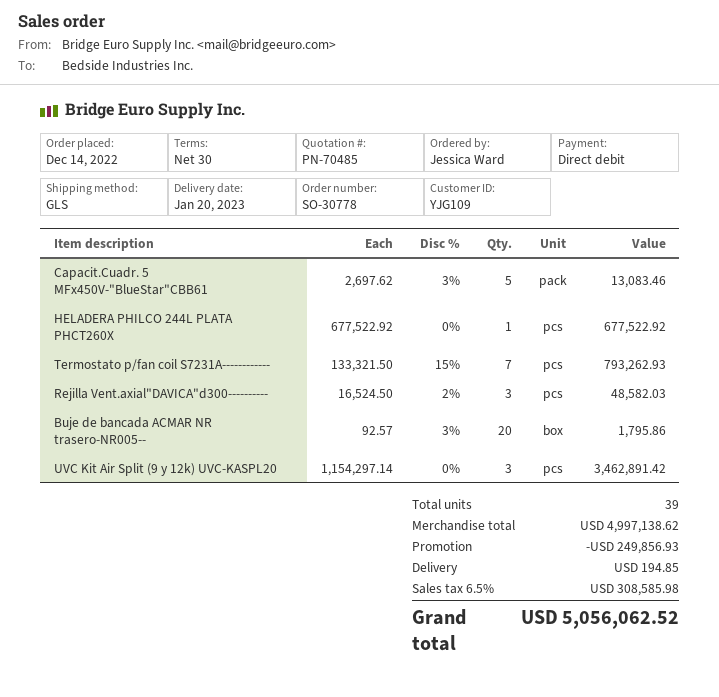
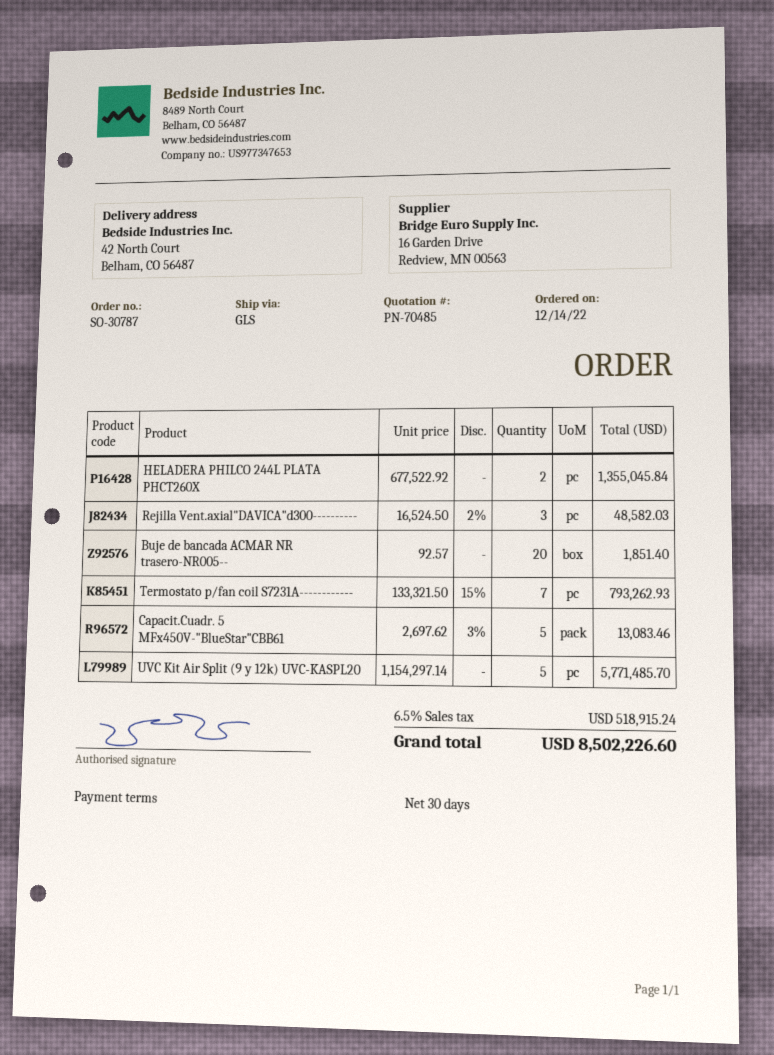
order number: SO-30778 -> SO-30787
HELADERA PHILCO 244L PLATA PHCT260X: 1 x 677522.92 = 677522.92 -> 2 x 677522.92 = 1355045.84
Buje de bancada ACMAR NR trasero-NR005--: 20 x 92.57 - 3% = 1795.86 -> 20 x 92.57 = 1851.40
UVC Kit Air Split (9 y 12k) UVC-KASPL20: 3 x 1154297.14 = 3462891.42 -> 5 x 1154297.14 = 5771485.70
discount: 249856.93 -> none
shipping: 194.85 -> none
tax: 6.5% = 308585.98 -> 6.5% = 518915.24
total: 5056062.52 -> 8502226.60

